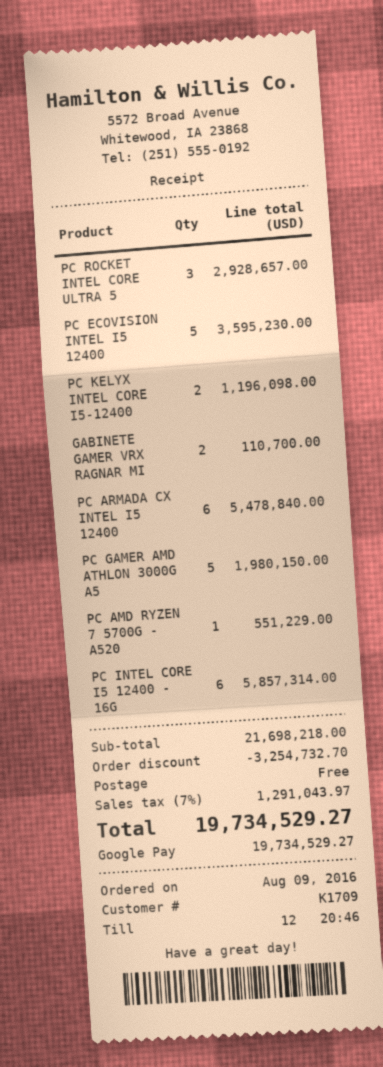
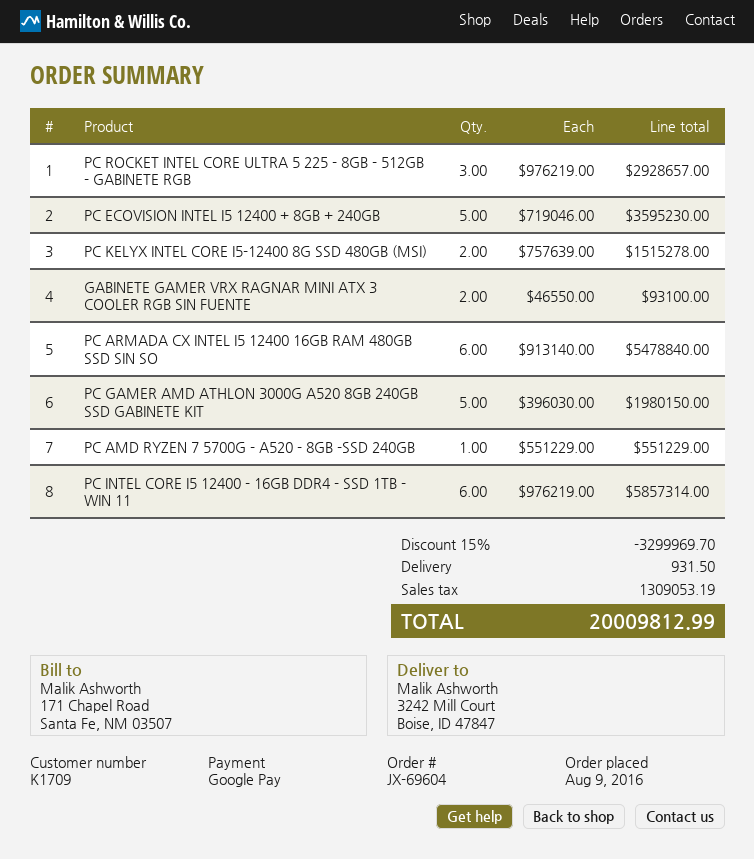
PC KELYX INTEL CORE I5-12400: 2 for 1196098.00 -> 2 for 1515278.00
GABINETE GAMER VRX RAGNAR MI: 2 for 110700.00 -> 2 for 93100.00
discount: 3254732.70 -> 3299969.70
shipping: 0.00 -> 931.50
tax: 1291043.97 -> 1309053.19
total: 19734529.27 -> 20009812.99

